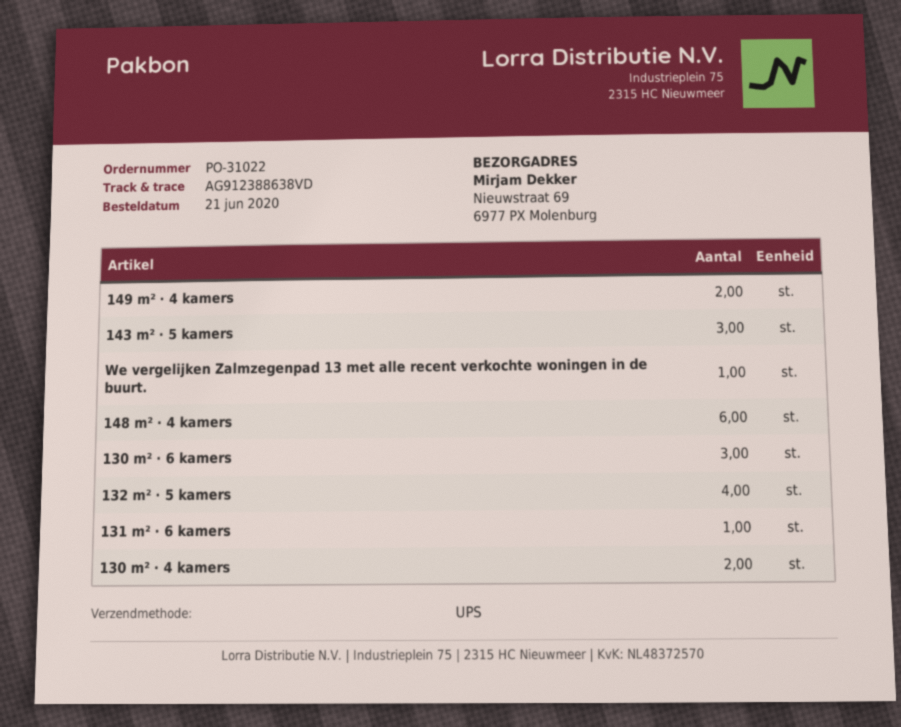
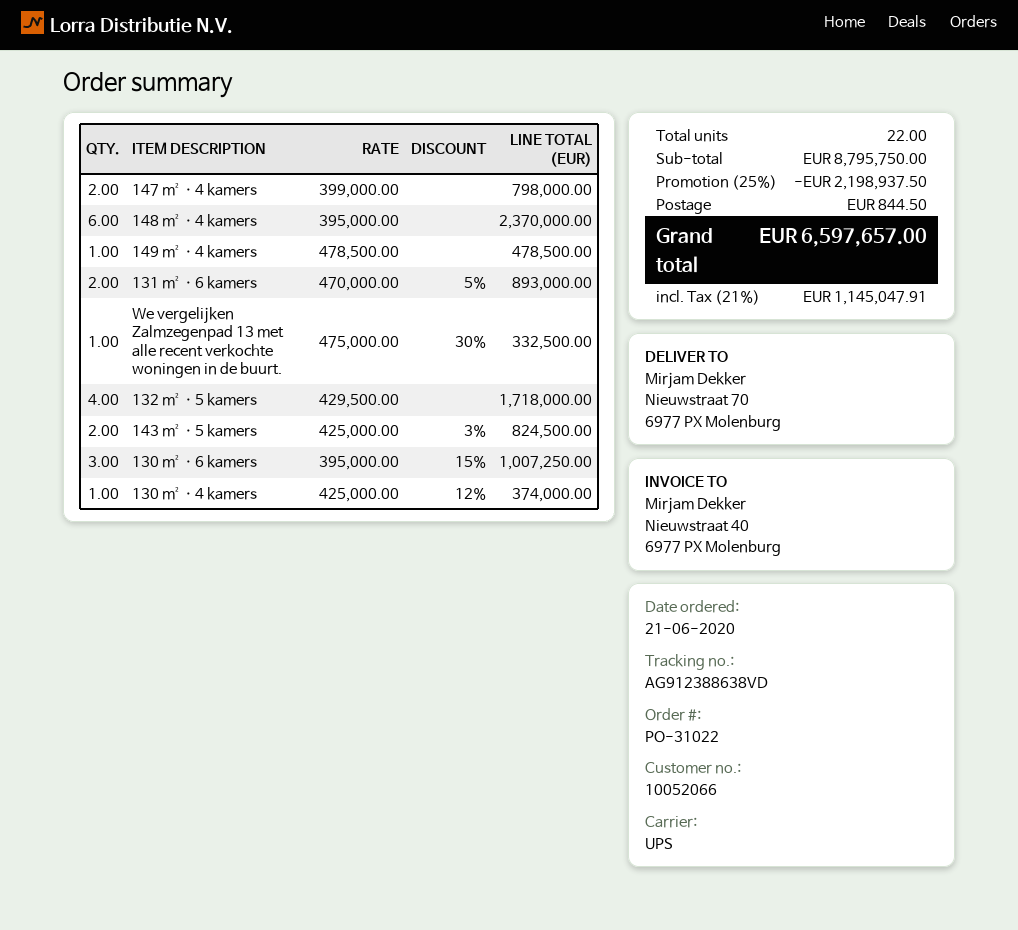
ship to: Nieuwstraat 69, 6977 PX Molenburg -> Nieuwstraat 70, 6977 PX Molenburg
149 m² · 4 kamers: 2 -> 1
143 m² · 5 kamers: 3 -> 2
131 m² · 6 kamers: 1 -> 2
130 m² · 4 kamers: 2 -> 1
147 m² · 4 kamers: none -> 2

